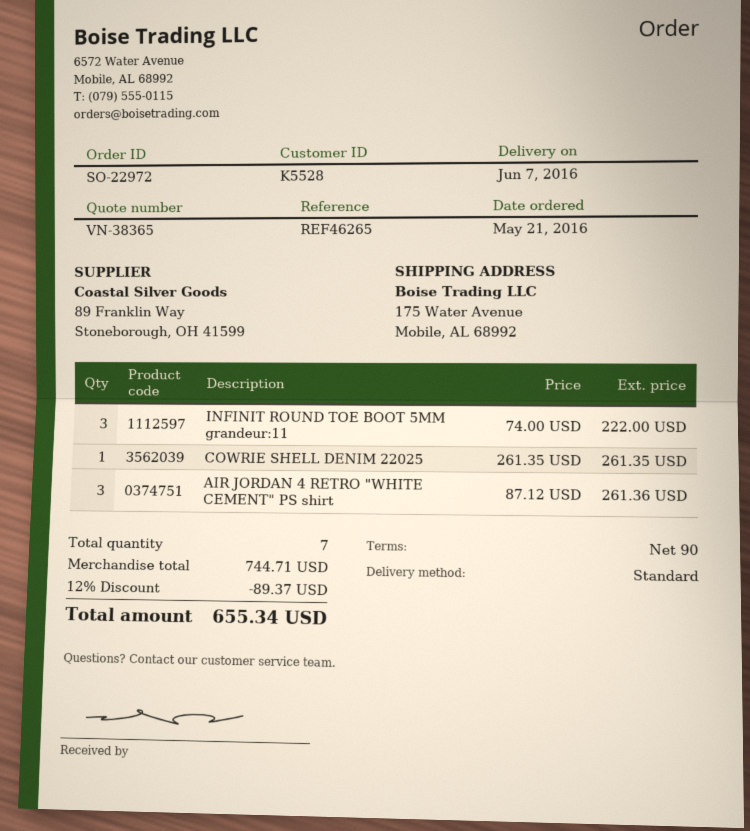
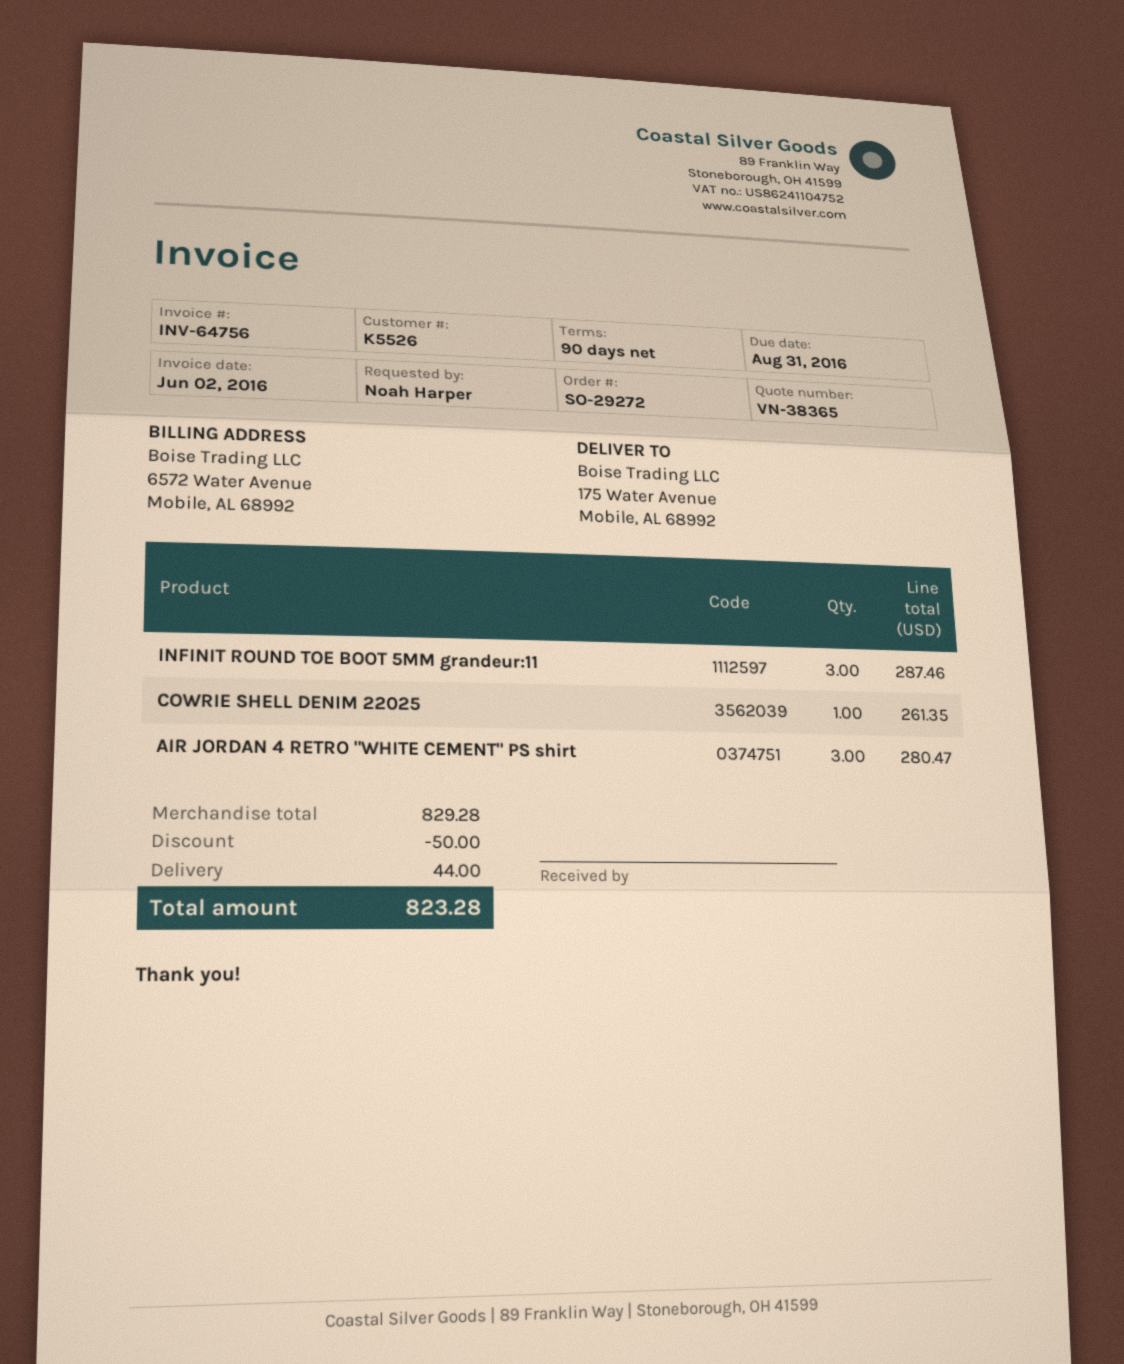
order number: SO-22972 -> SO-29272
customer number: K5528 -> K5526
INFINIT ROUND TOE BOOT 5MM grandeur:11: 3 for 222.00 -> 3 for 287.46
AIR JORDAN 4 RETRO "WHITE CEMENT" PS shirt: 3 for 261.36 -> 3 for 280.47
subtotal: 744.71 -> 829.28
discount: 89.37 -> 50.00
shipping: none -> 44.00
total: 655.34 -> 823.28

